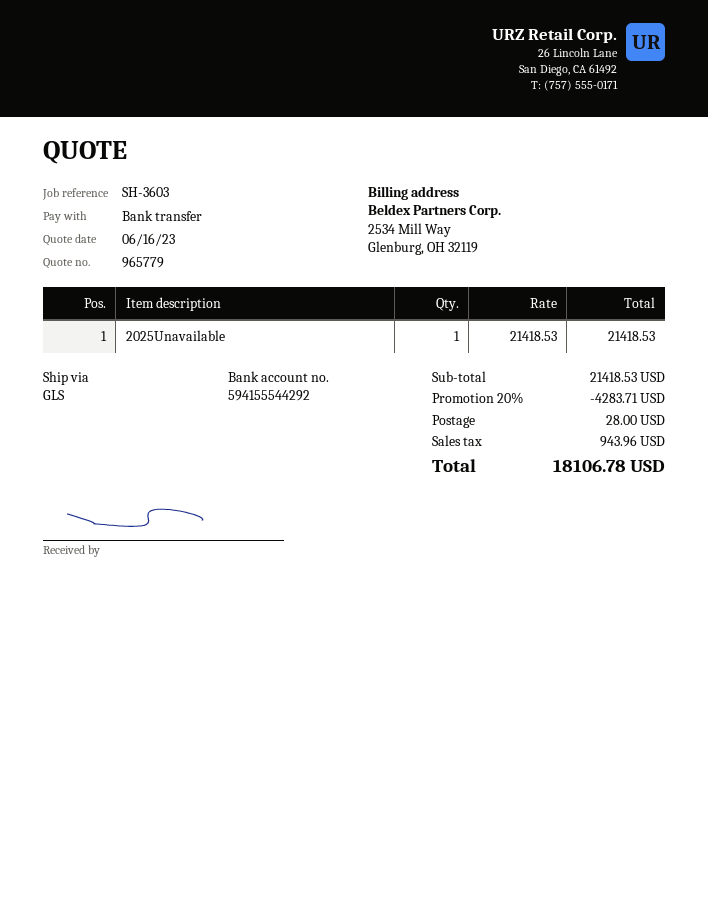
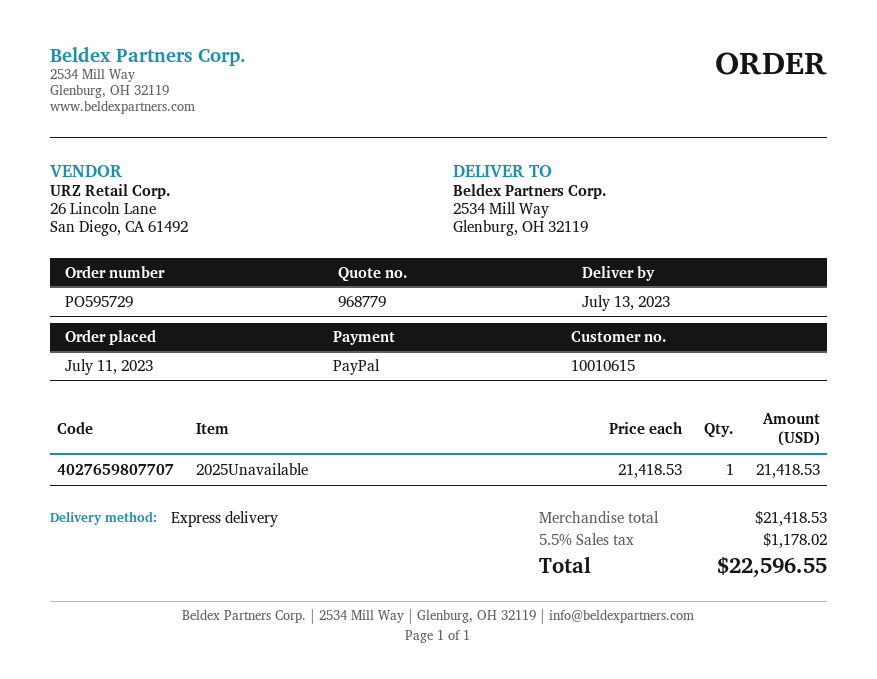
quote number: 965779 -> 968779
payment method: bank transfer -> PayPal
shipping method: GLS -> express
discount: 20% = 4283.71 -> none
shipping: 28.00 -> none
tax: 943.96 -> 1178.02
total: 18106.78 -> 22596.55

